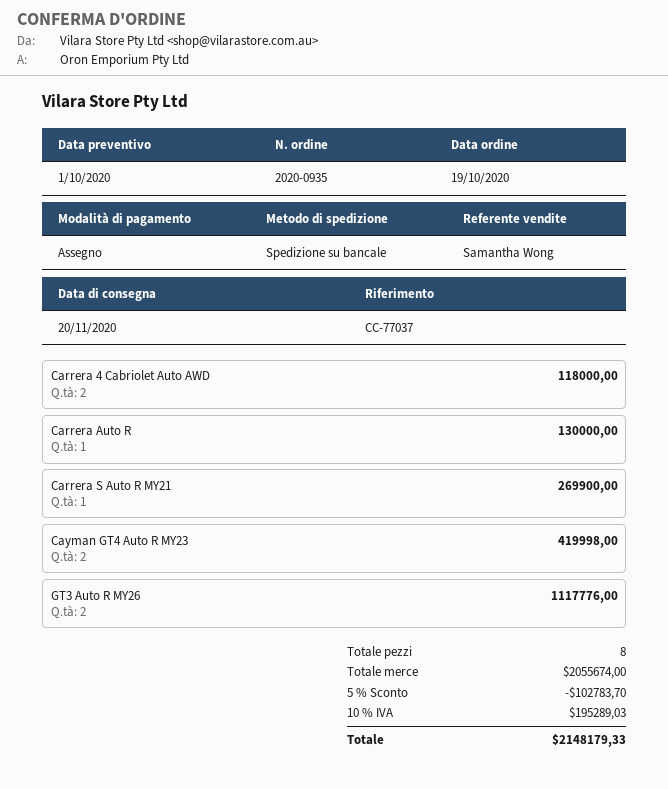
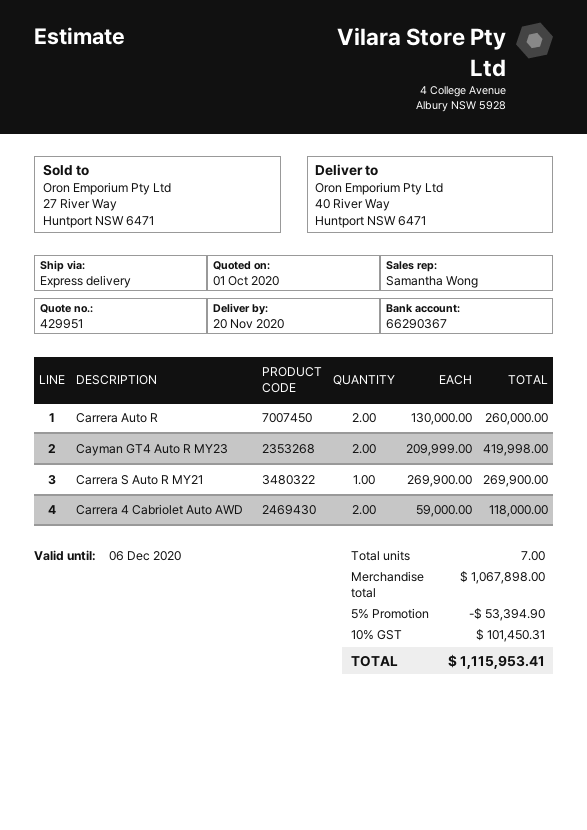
shipping method: pallet freight -> express
Carrera Auto R: 1 for 130000.00 -> 2 for 260000.00
GT3 Auto R MY26: 2 for 1117776.00 -> none
total quantity: 8 -> 7
subtotal: 2055674.00 -> 1067898.00
discount: 5% = 102783.70 -> 5% = 53394.90
tax: 10% = 195289.03 -> 10% = 101450.31
total: 2148179.33 -> 1115953.41

